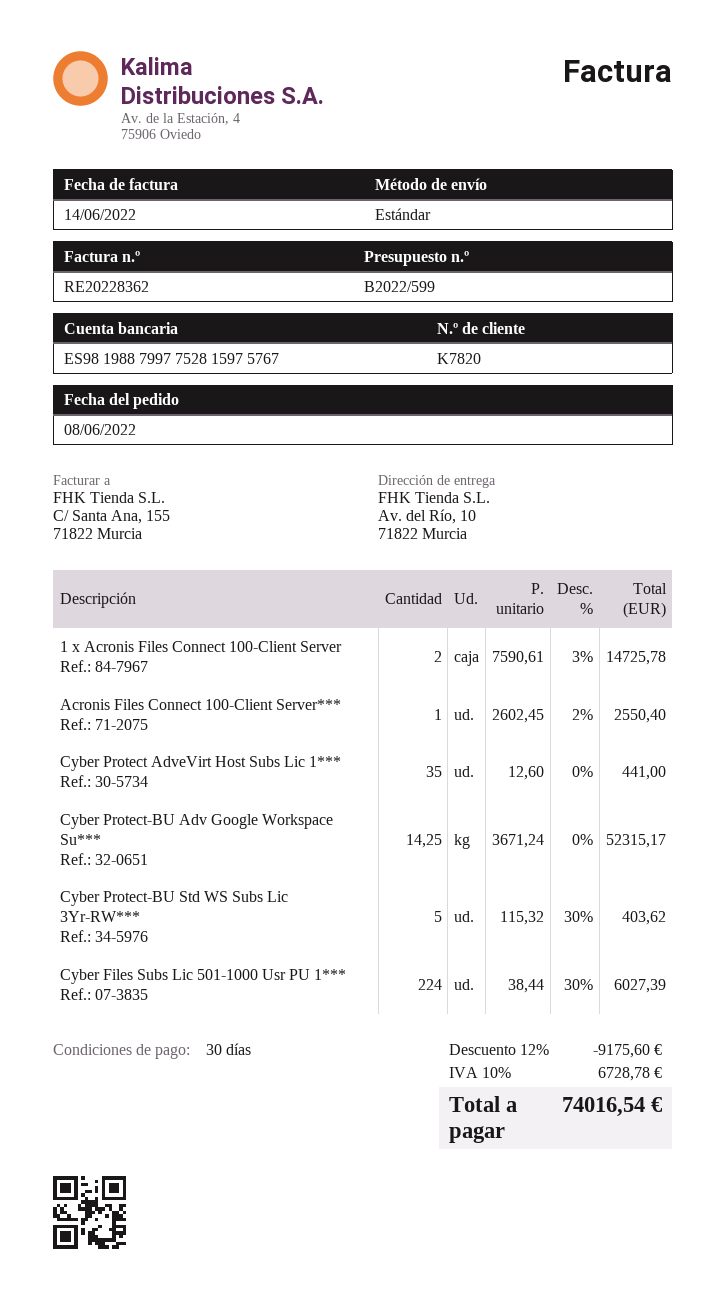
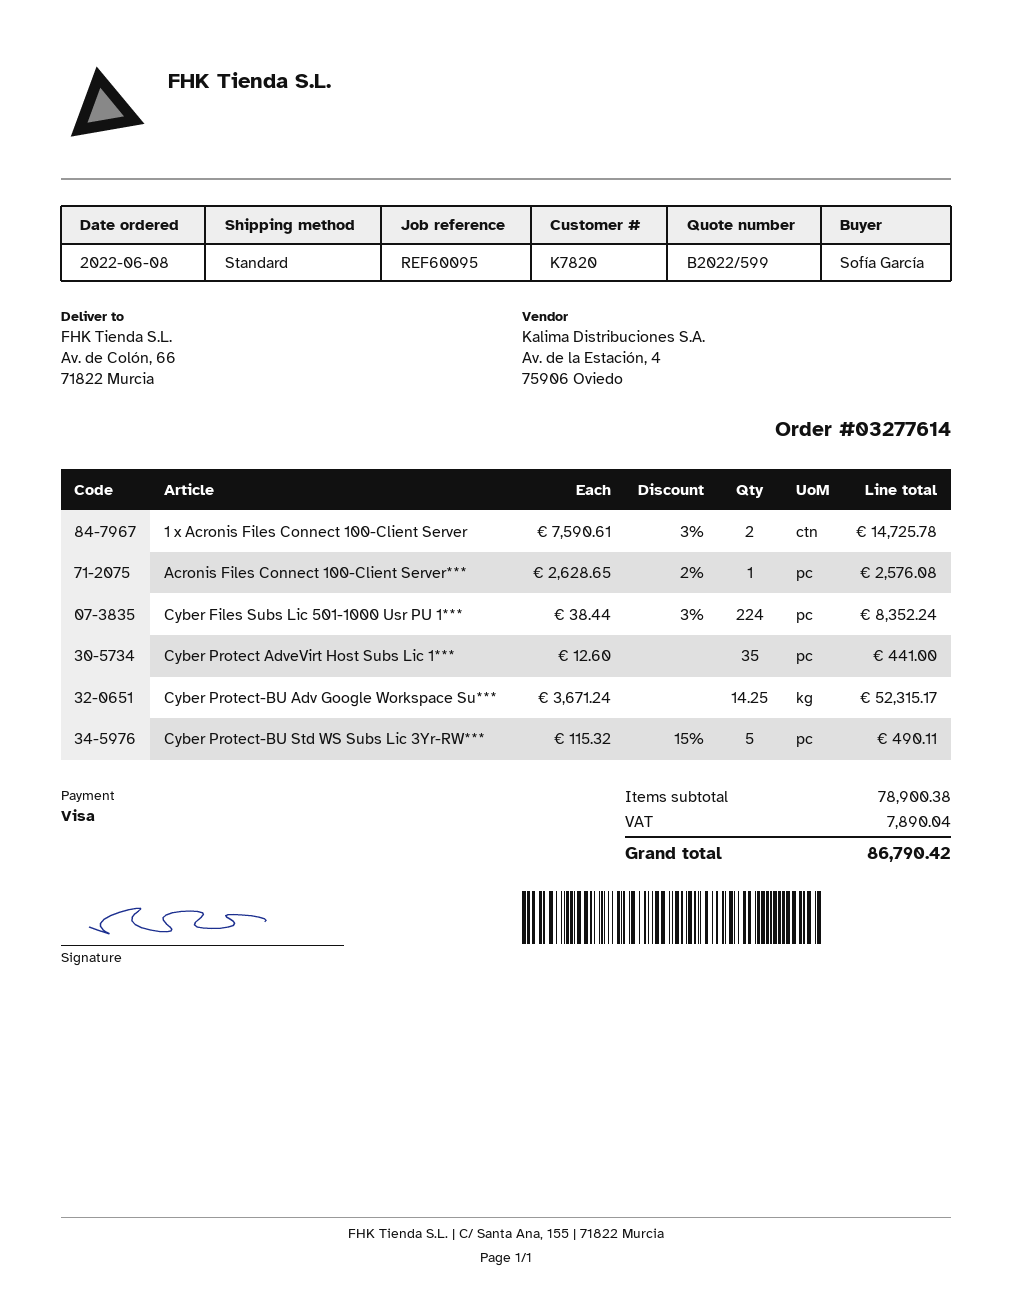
ship to: Av. del Río, 10, 71822 Murcia -> Av. de Colón, 66, 71822 Murcia
Acronis Files Connect 100-Client Server***: 1 x 2602.45 - 2% = 2550.40 -> 1 x 2628.65 - 2% = 2576.08
Cyber Protect-BU Std WS Subs Lic 3Yr-RW***: 5 x 115.32 - 30% = 403.62 -> 5 x 115.32 - 15% = 490.11
Cyber Files Subs Lic 501-1000 Usr PU 1***: 224 x 38.44 - 30% = 6027.39 -> 224 x 38.44 - 3% = 8352.24
discount: 12% = 9175.60 -> none
tax: 6728.78 -> 7890.04
total: 74016.54 -> 86790.42

